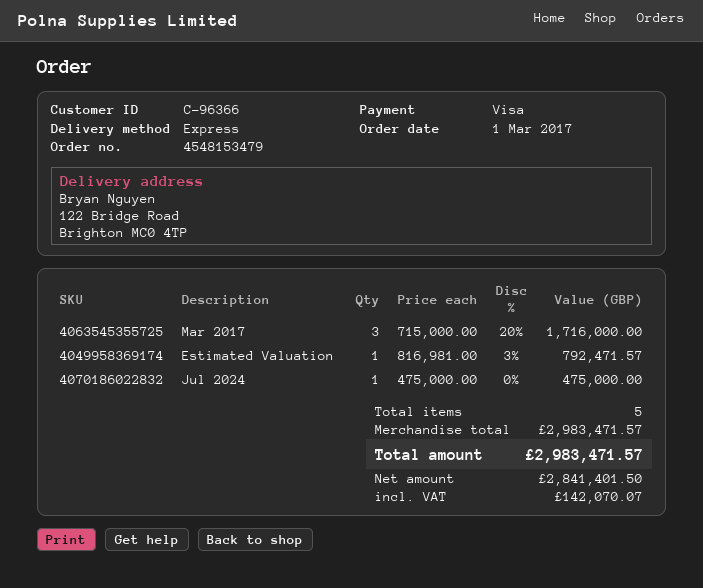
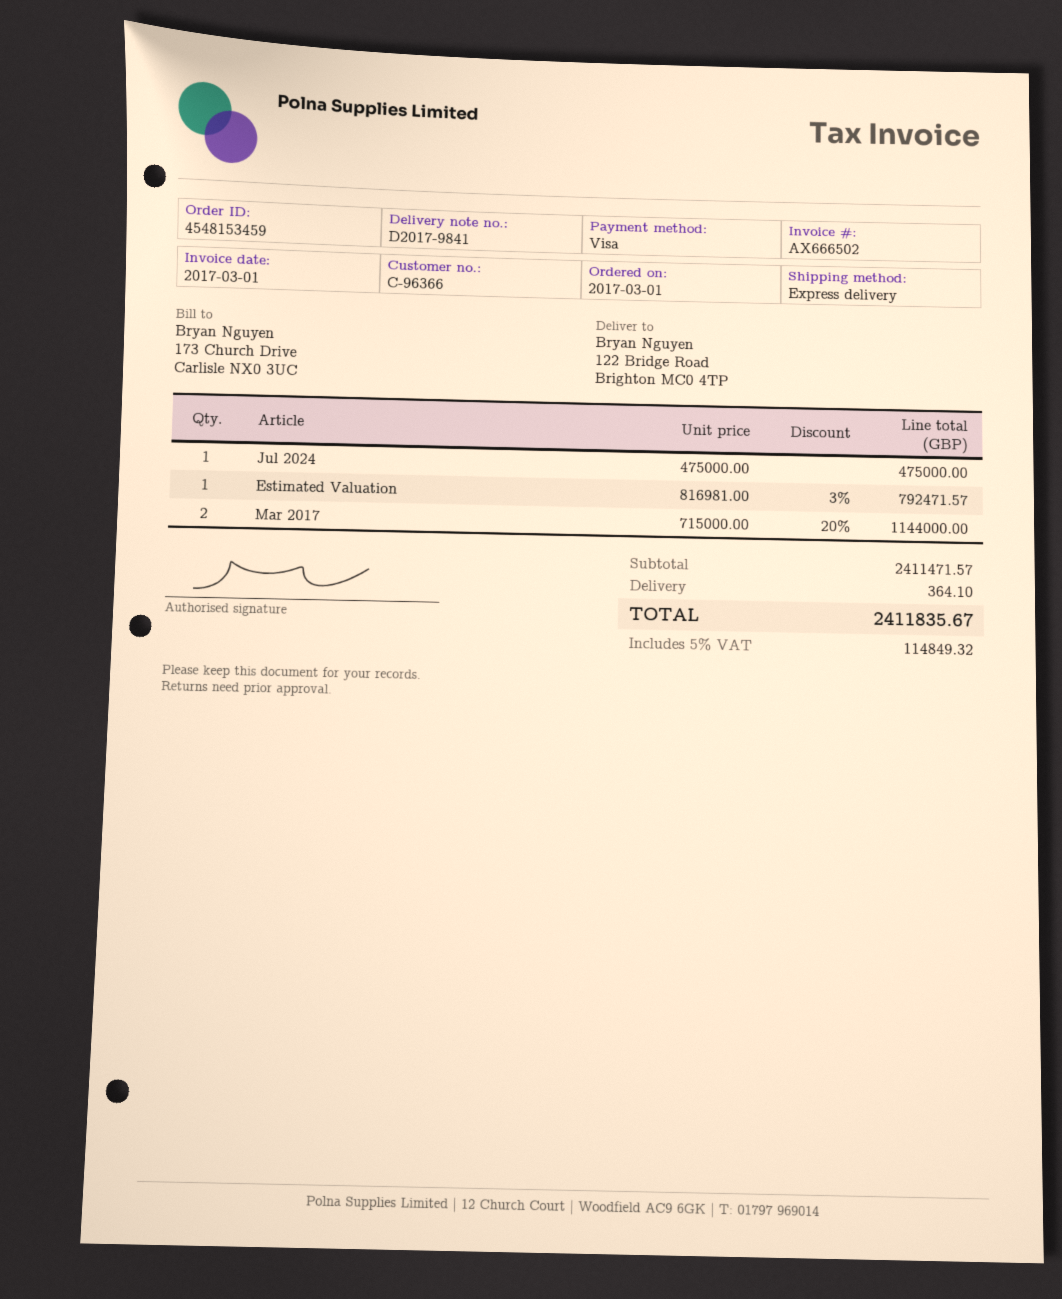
order number: 4548153479 -> 4548153459
Mar 2017: 3 x 715000.00 - 20% = 1716000.00 -> 2 x 715000.00 - 20% = 1144000.00
subtotal: 2983471.57 -> 2411471.57
shipping: none -> 364.10
tax: 142070.07 -> 114849.32
total: 2983471.57 -> 2411835.67

